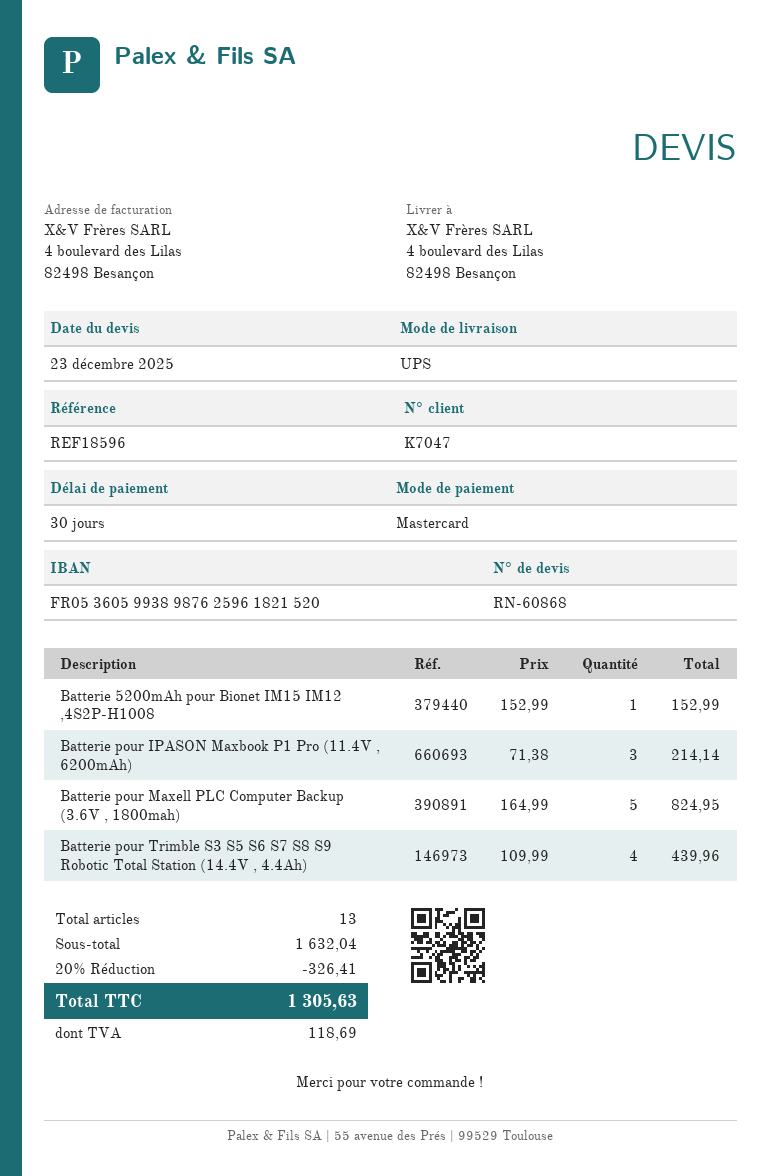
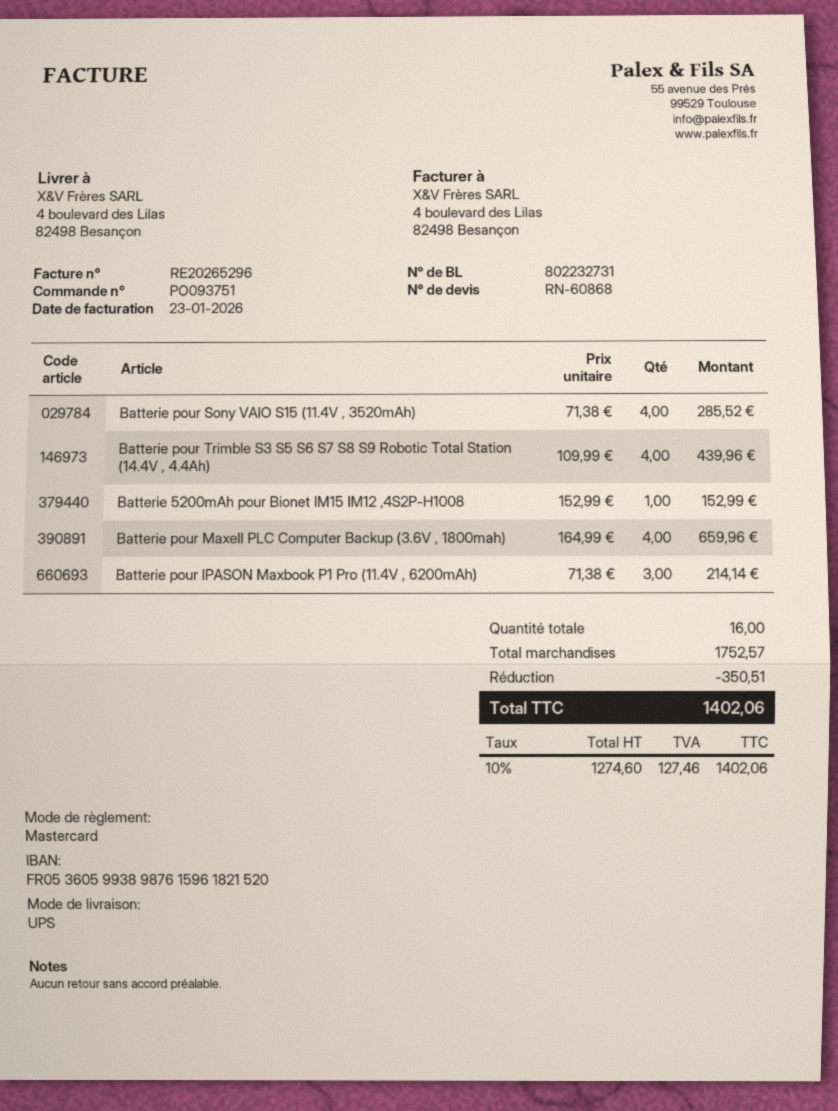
bank account: FR0536059938987625961821520 -> FR0536059938987615961821520
Batterie pour Maxell PLC Computer Backup (3.6V , 1800mah): 5 x 164.99 = 824.95 -> 4 x 164.99 = 659.96
Batterie pour Sony VAIO S15 (11.4V , 3520mAh): none -> 4 x 71.38 = 285.52
total quantity: 13 -> 16
subtotal: 1632.04 -> 1752.57
discount: 326.41 -> 350.51
tax: 118.69 -> 127.46
total: 1305.63 -> 1402.06

